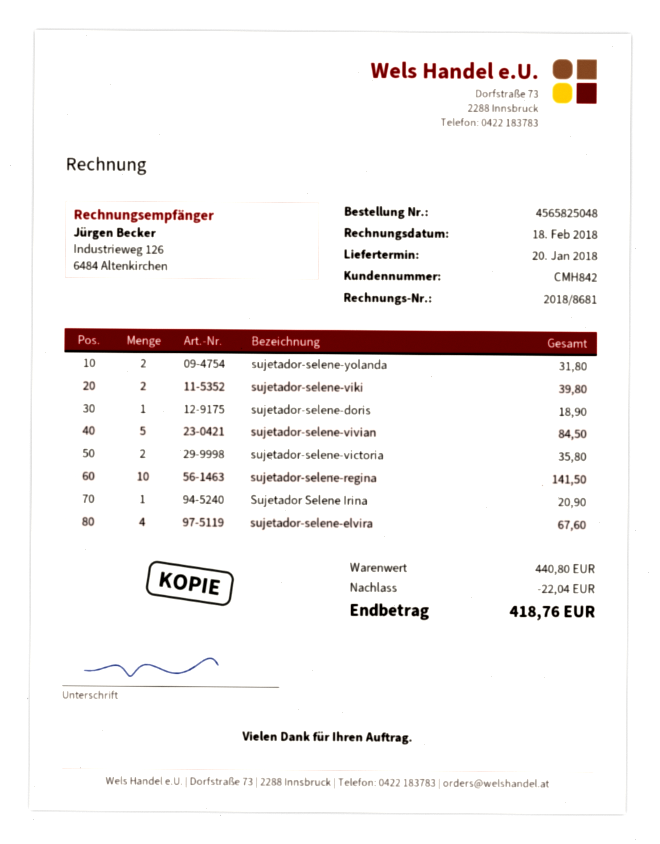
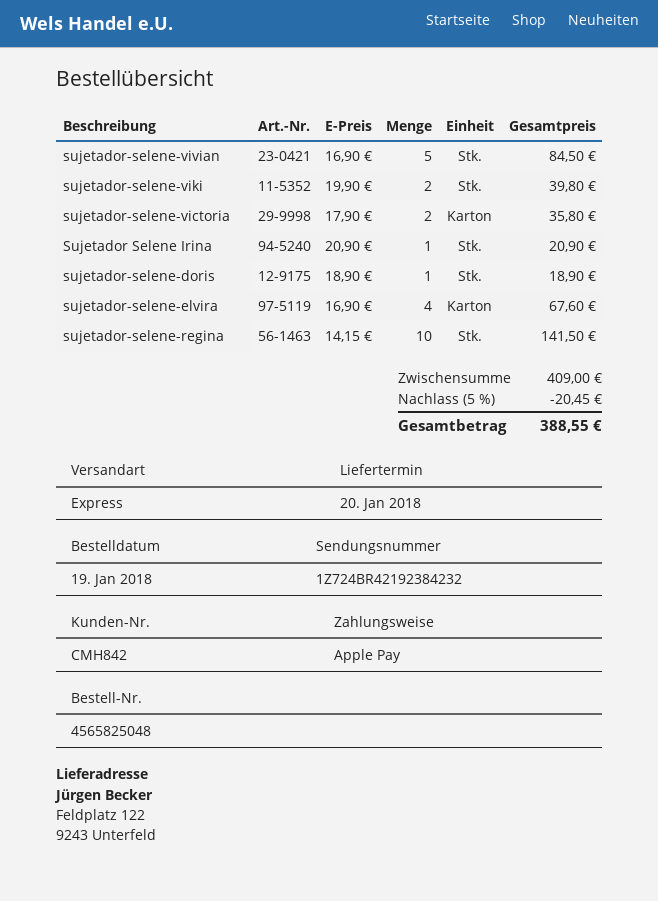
sujetador-selene-yolanda: 2 for 31.80 -> none
subtotal: 440.80 -> 409.00
discount: 22.04 -> 20.45
total: 418.76 -> 388.55

